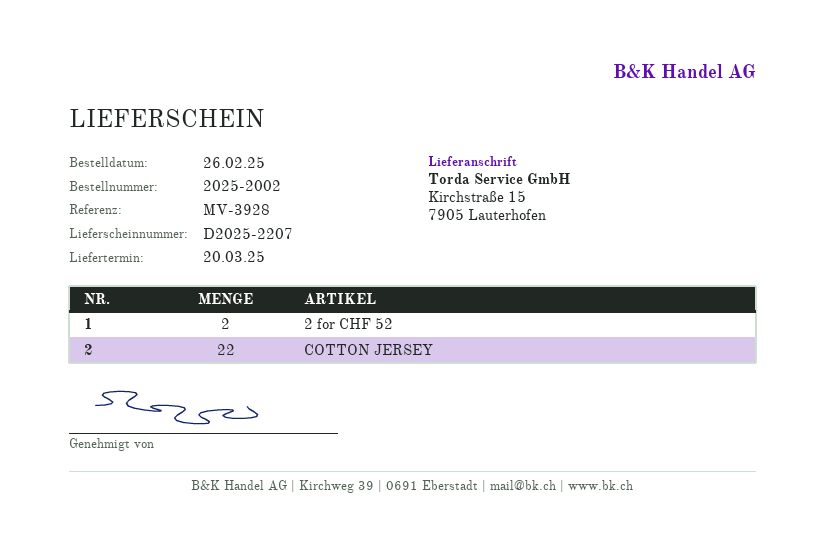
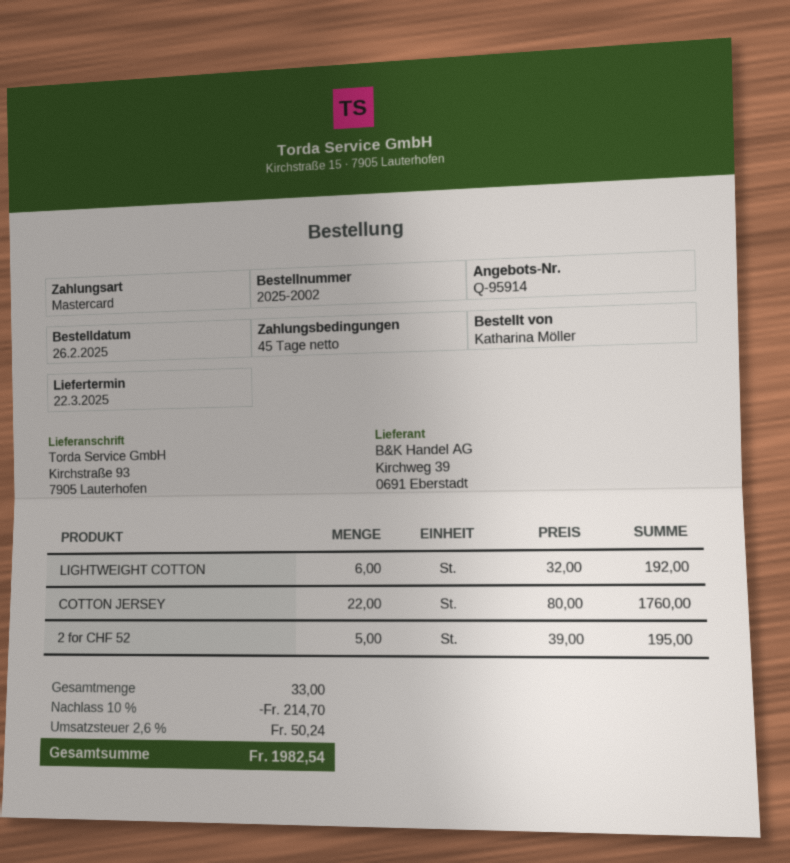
delivery date: 2025-03-20 -> 2025-03-22
ship to: Kirchstraße 15, 7905 Lauterhofen -> Kirchstraße 93, 7905 Lauterhofen
2 for CHF 52: 2 -> 5
LIGHTWEIGHT COTTON: none -> 6

